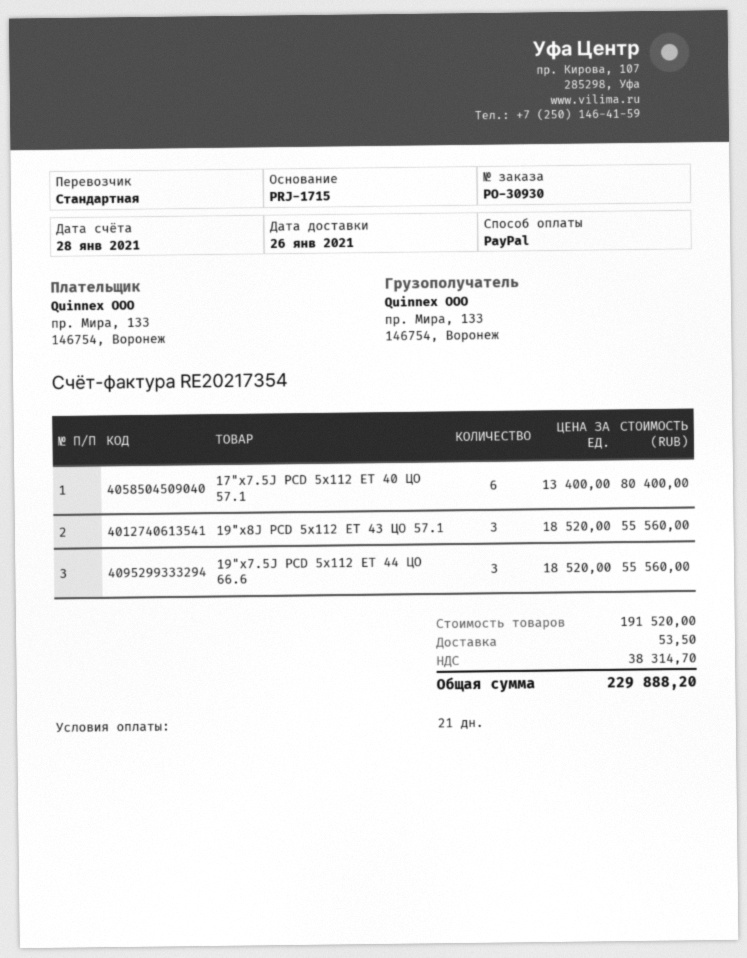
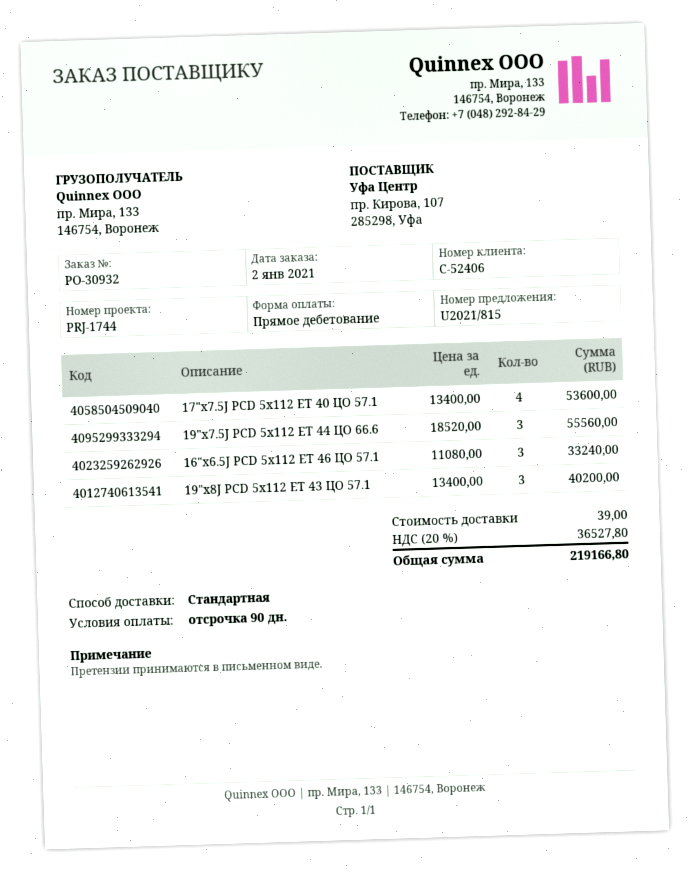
order number: PO-30930 -> PO-30932
payment terms: 21 days -> 90 days
reference: PRJ-1715 -> PRJ-1744
payment method: PayPal -> direct debit
17"x7.5J PCD 5x112 ЕТ 40 ЦО 57.1: 6 x 13400.00 = 80400.00 -> 4 x 13400.00 = 53600.00
19"x8J PCD 5x112 ЕТ 43 ЦО 57.1: 3 x 18520.00 = 55560.00 -> 3 x 13400.00 = 40200.00
16"x6.5J PCD 5x112 ЕТ 46 ЦО 57.1: none -> 3 x 11080.00 = 33240.00
shipping: 53.50 -> 39.00
tax: 38314.70 -> 36527.80
total: 229888.20 -> 219166.80

